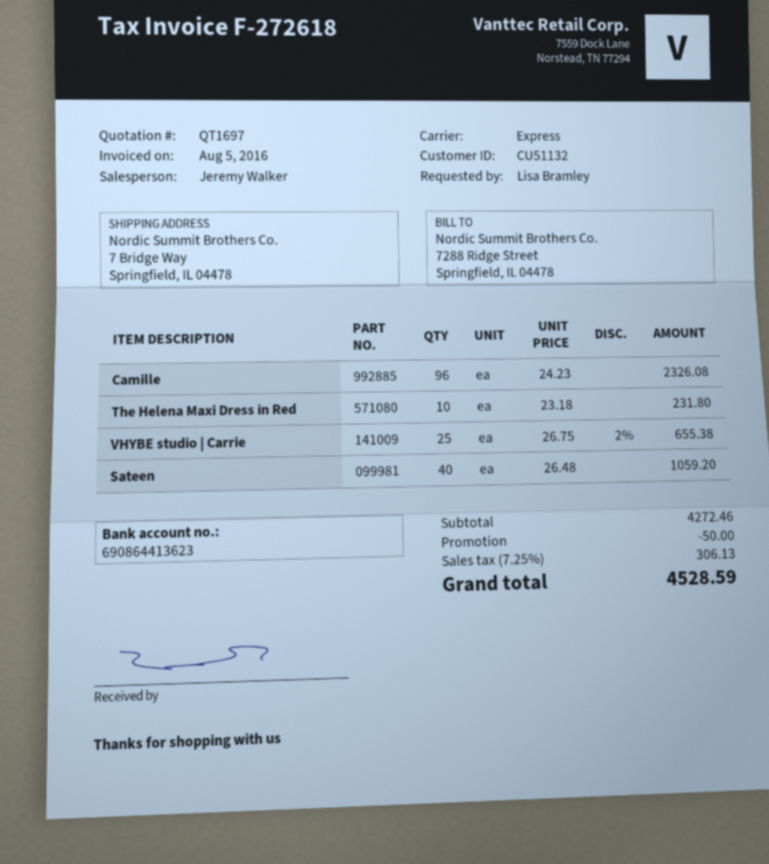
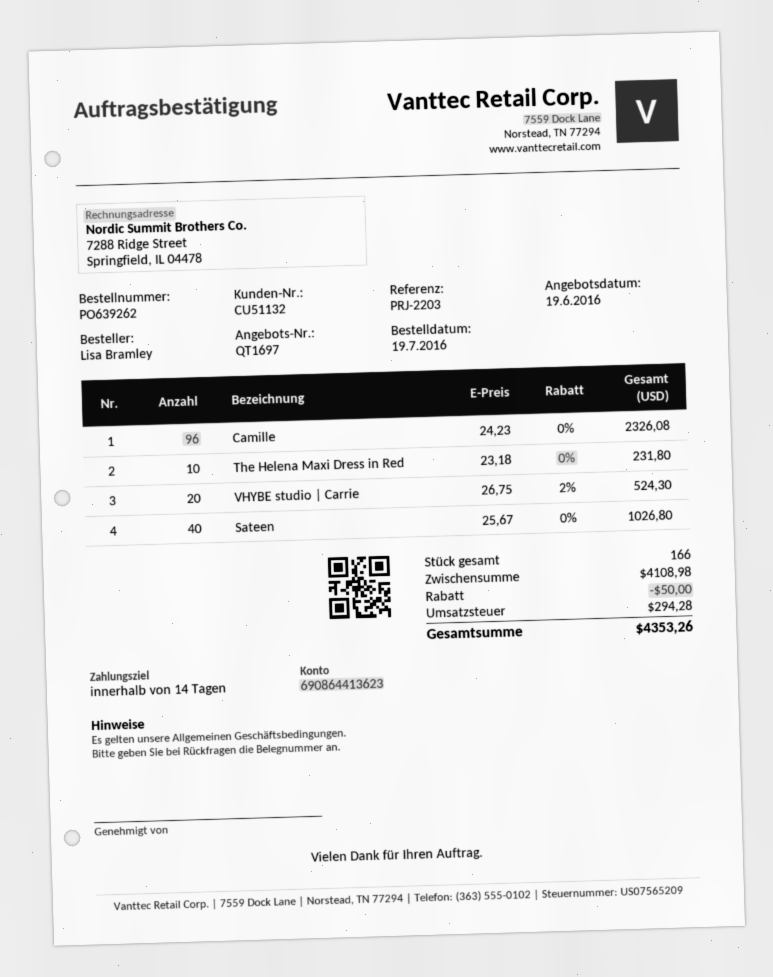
VHYBE studio | Carrie: 25 x 26.75 - 2% = 655.38 -> 20 x 26.75 - 2% = 524.30
Sateen: 40 x 26.48 = 1059.20 -> 40 x 25.67 = 1026.80
subtotal: 4272.46 -> 4108.98
tax: 306.13 -> 294.28
total: 4528.59 -> 4353.26

